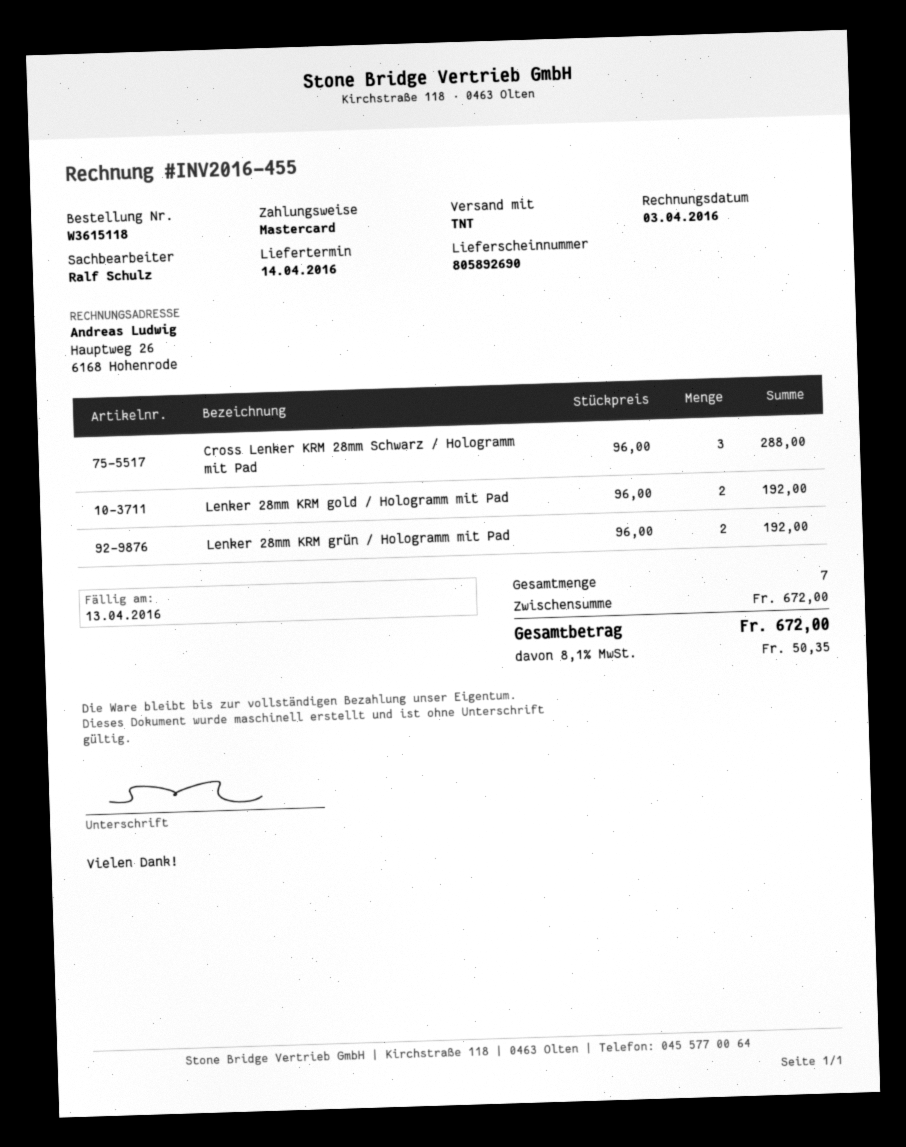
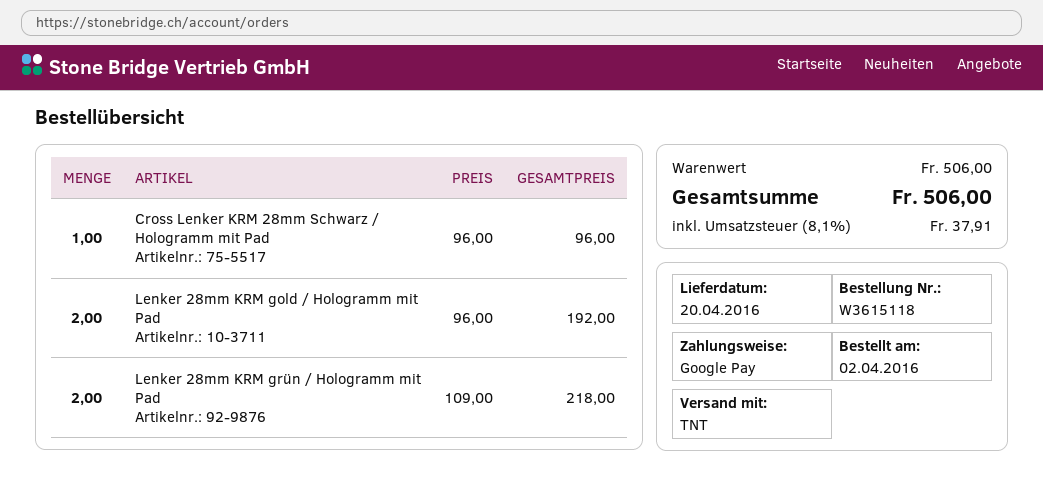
delivery date: 2016-04-14 -> 2016-04-20
payment method: Mastercard -> Google Pay
Cross Lenker KRM 28mm Schwarz / Hologramm mit Pad: 3 x 96.00 = 288.00 -> 1 x 96.00 = 96.00
Lenker 28mm KRM grün / Hologramm mit Pad: 2 x 96.00 = 192.00 -> 2 x 109.00 = 218.00
subtotal: 672.00 -> 506.00
tax: 8.1% = 50.35 -> 8.1% = 37.91
total: 672.00 -> 506.00

